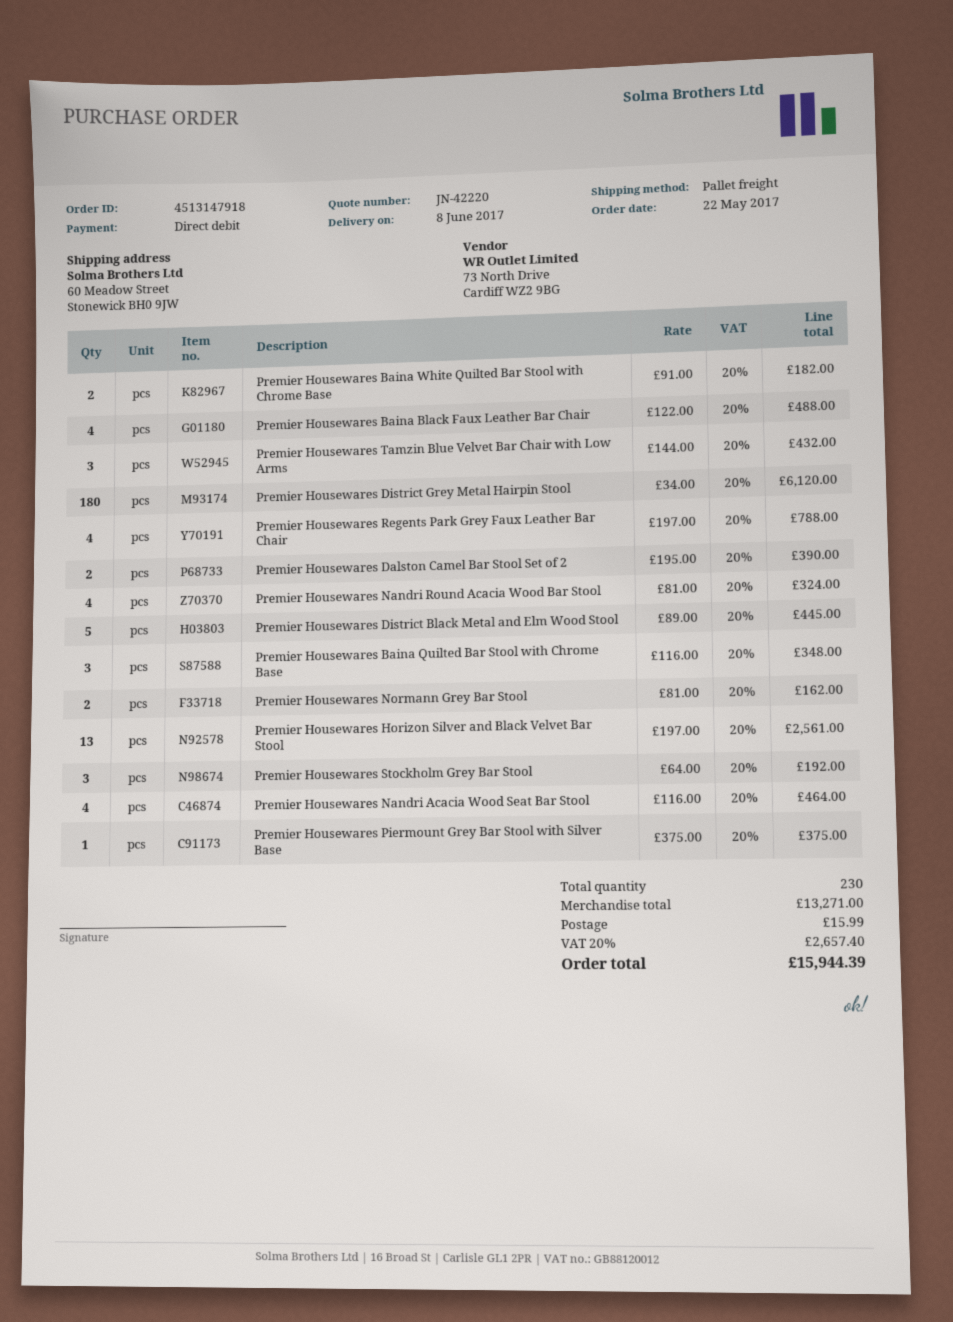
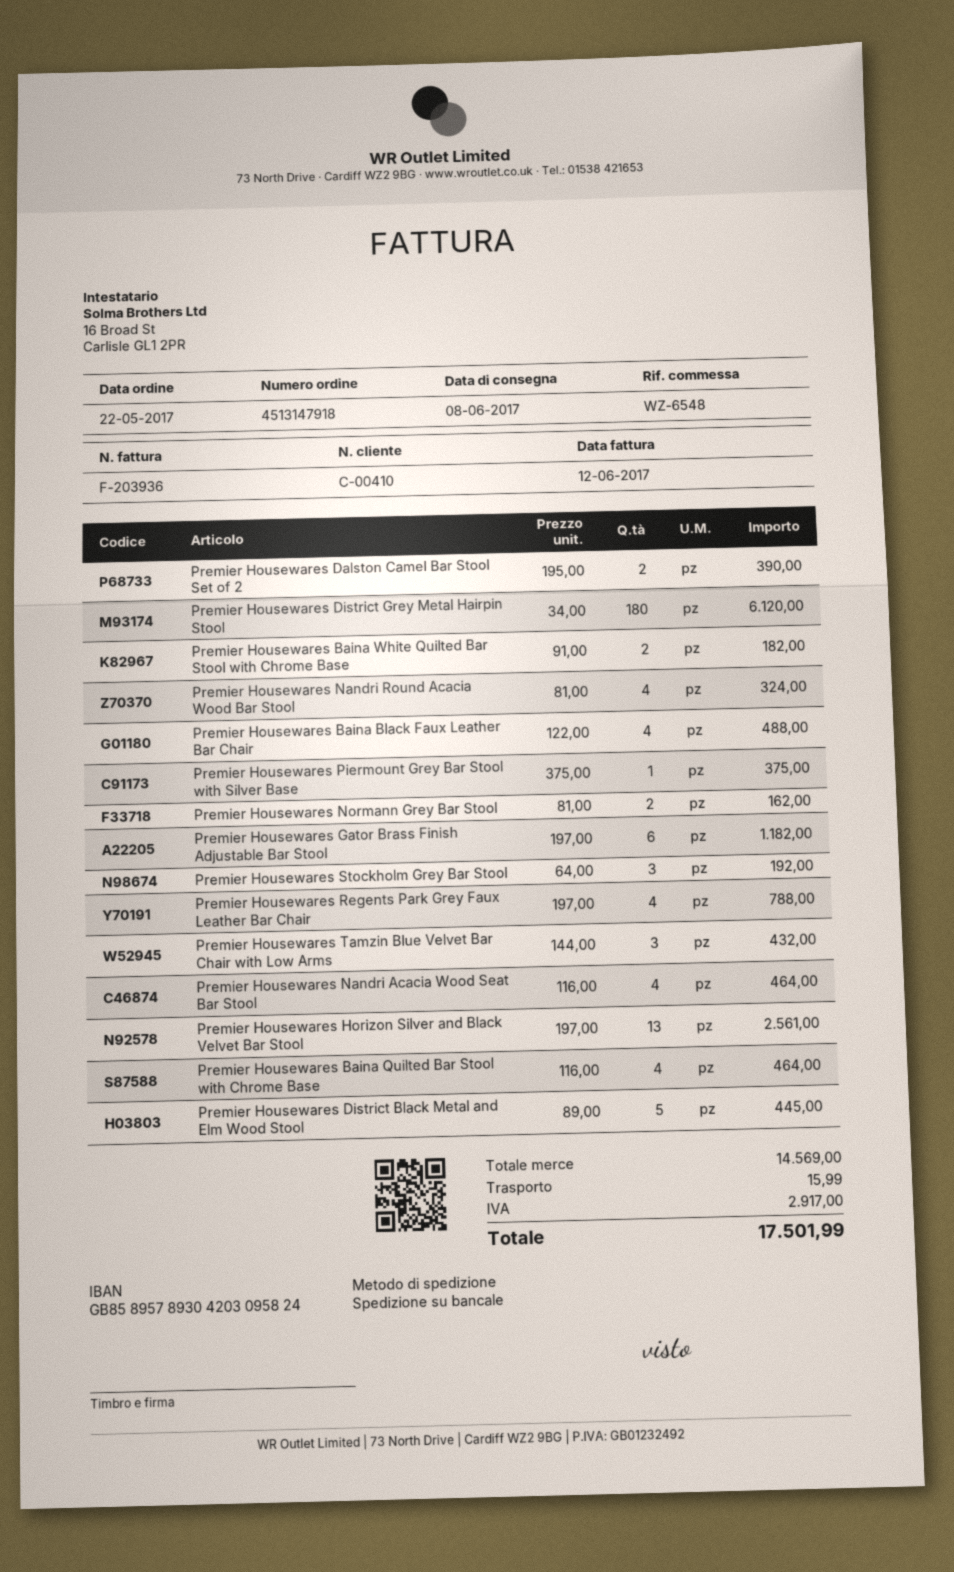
Premier Housewares Baina Quilted Bar Stool with Chrome Base: 3 x 116.00 = 348.00 -> 4 x 116.00 = 464.00
Premier Housewares Gator Brass Finish Adjustable Bar Stool: none -> 6 x 197.00 = 1182.00
subtotal: 13271.00 -> 14569.00
tax: 2657.40 -> 2917.00
total: 15944.39 -> 17501.99

